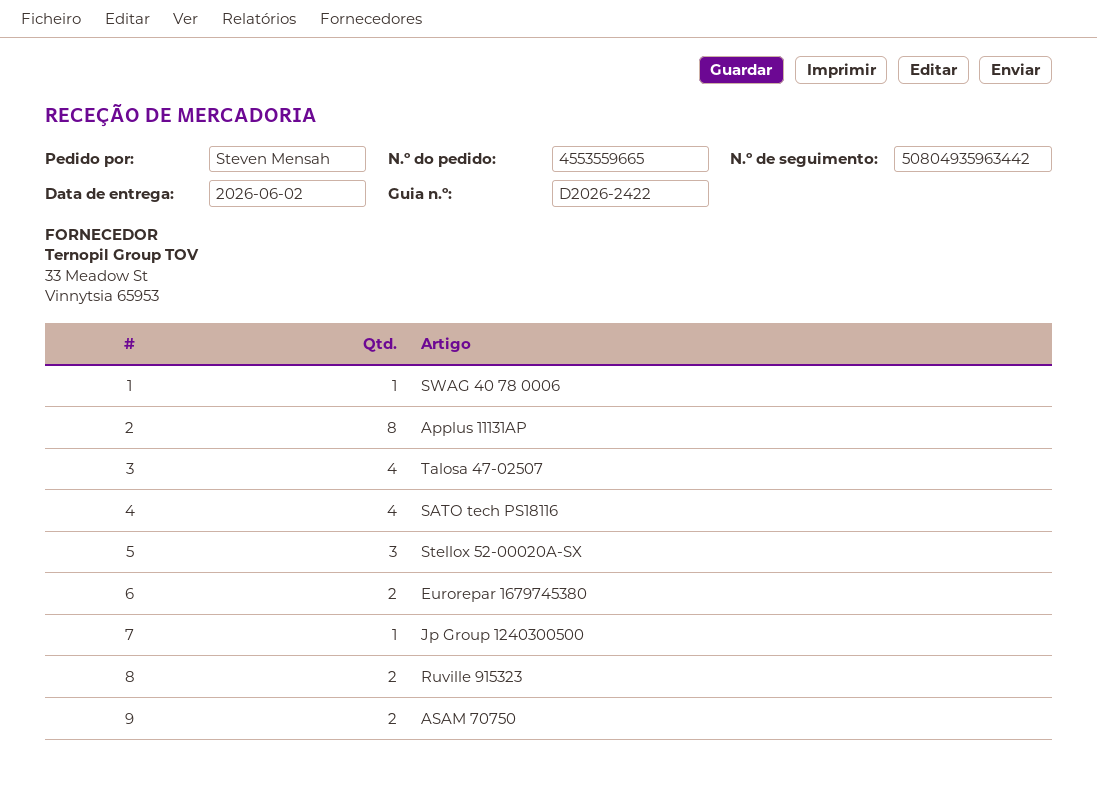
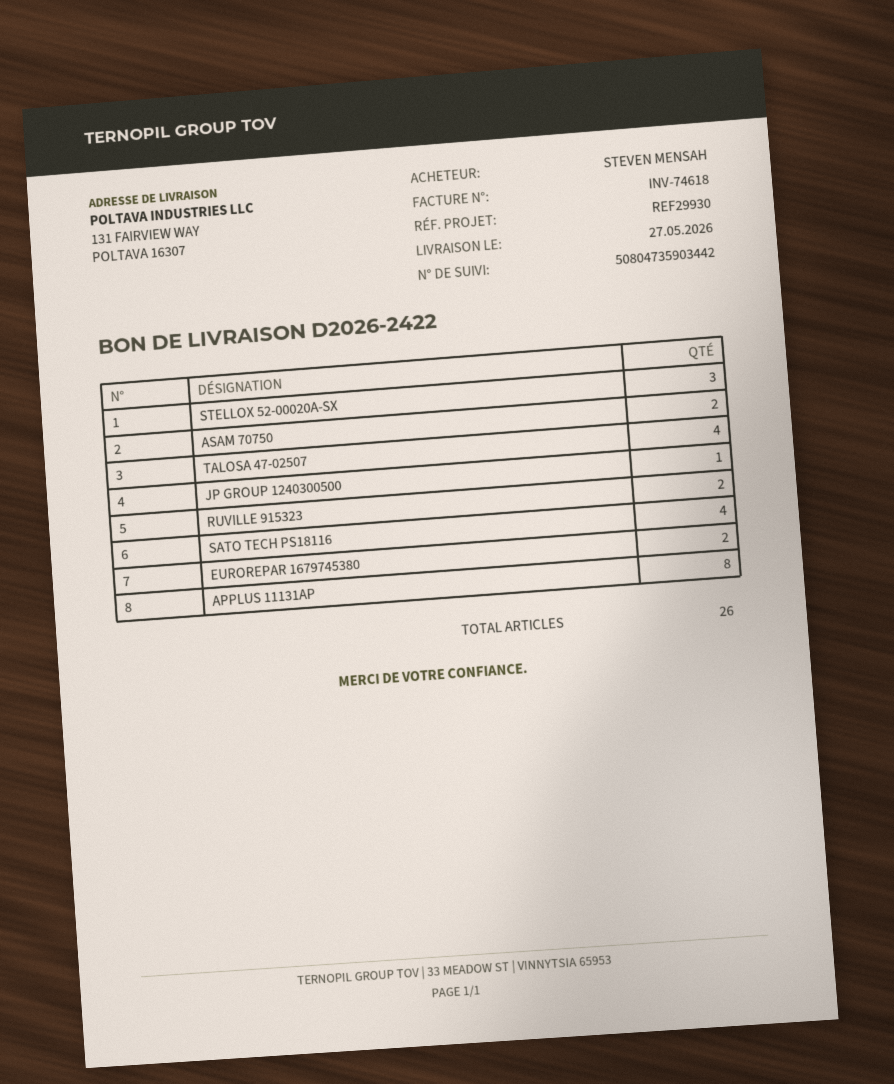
delivery date: 2026-06-02 -> 2026-05-27
tracking number: 50804935963442 -> 50804735903442
SWAG 40 78 0006: 1 -> none

